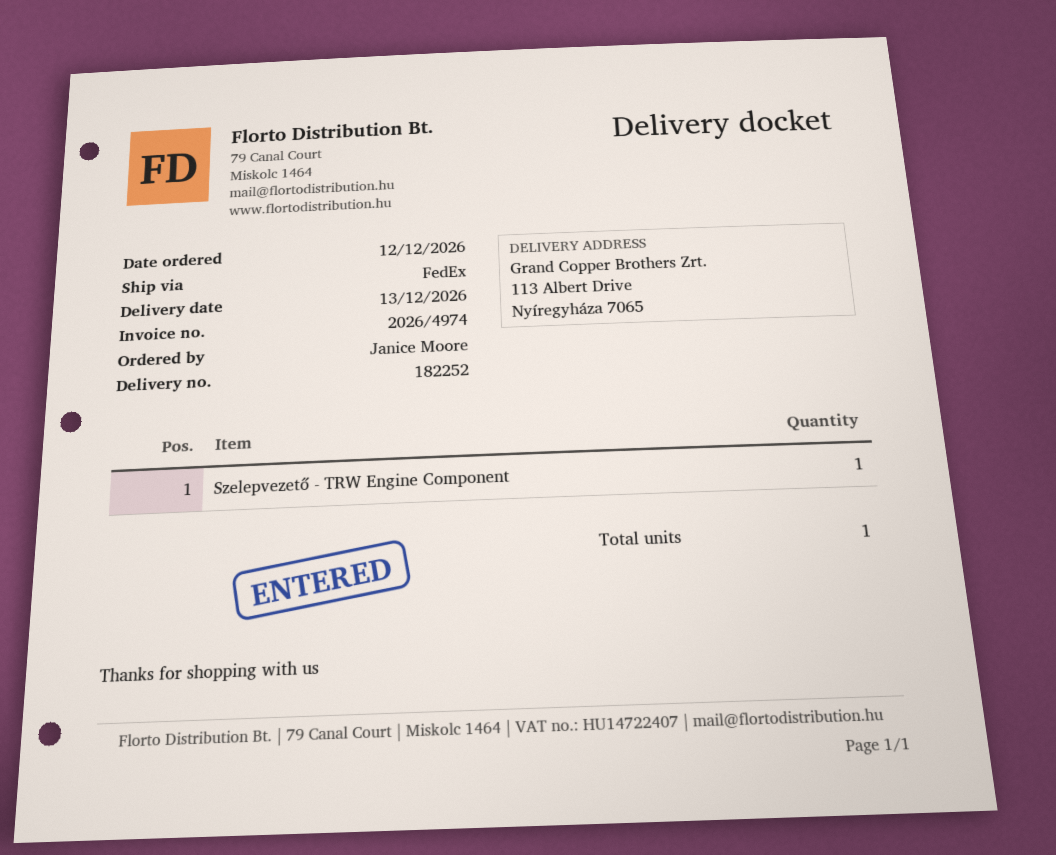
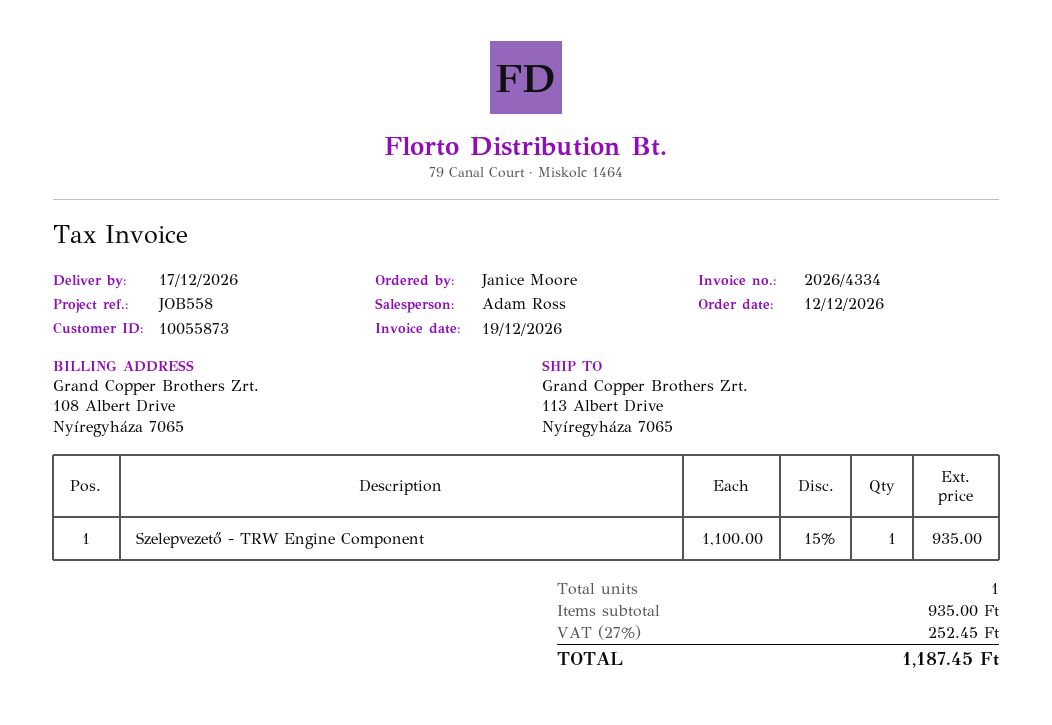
delivery date: 2026-12-13 -> 2026-12-17
invoice number: 2026/4974 -> 2026/4334

